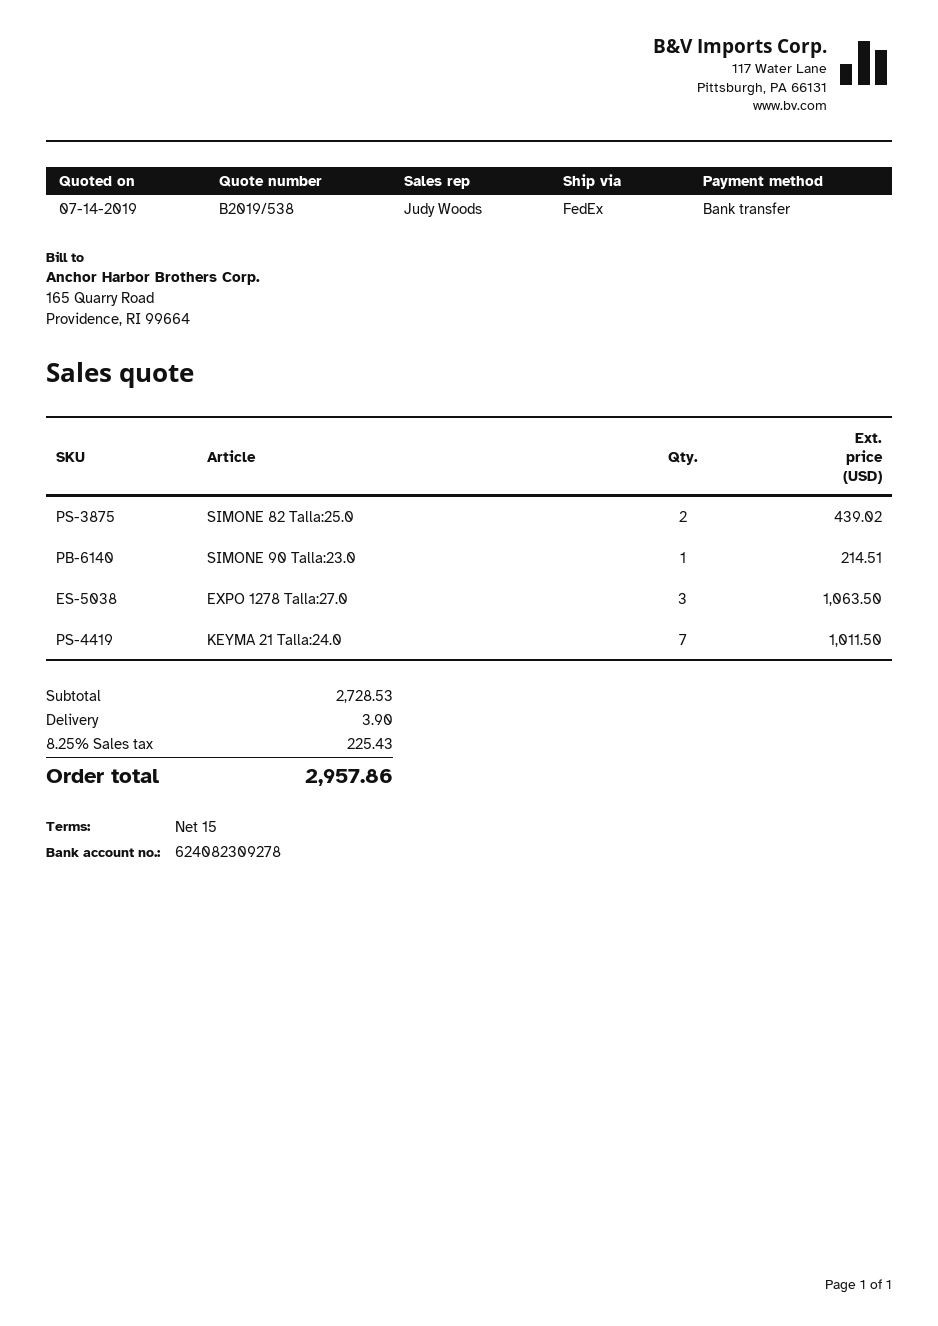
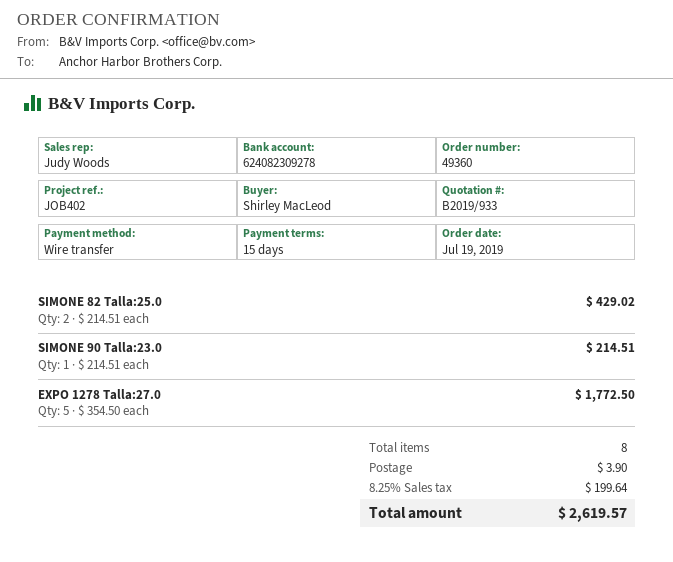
quote number: B2019/538 -> B2019/933
SIMONE 82 Talla:25.0: 2 for 439.02 -> 2 for 429.02
EXPO 1278 Talla:27.0: 3 for 1063.50 -> 5 for 1772.50
KEYMA 21 Talla:24.0: 7 for 1011.50 -> none
tax: 8.25% = 225.43 -> 8.25% = 199.64
total: 2957.86 -> 2619.57

